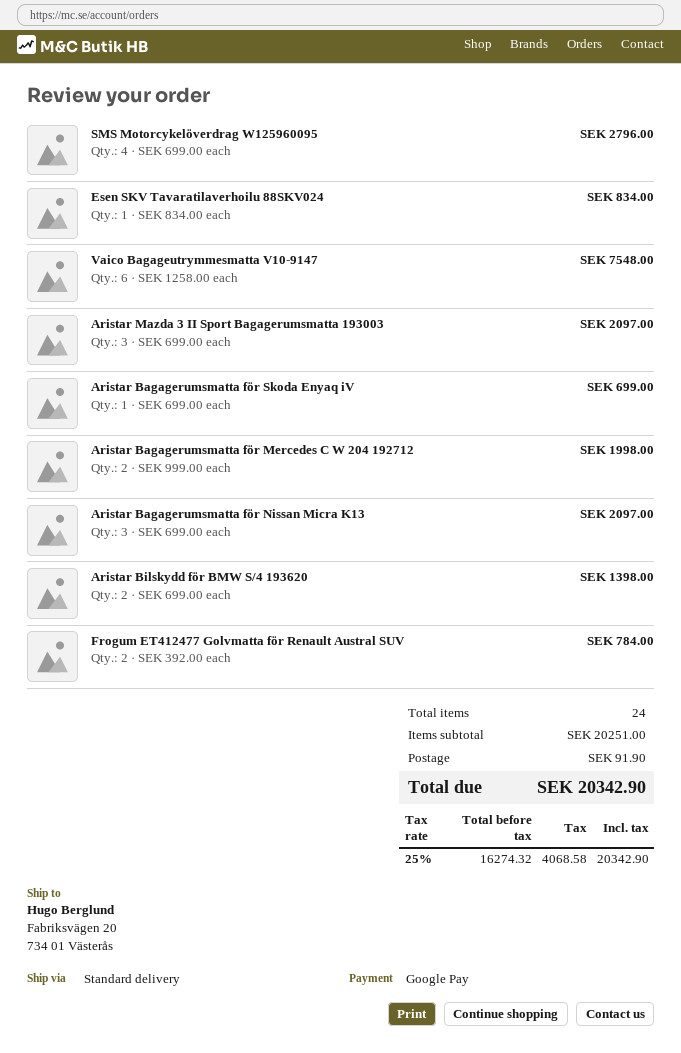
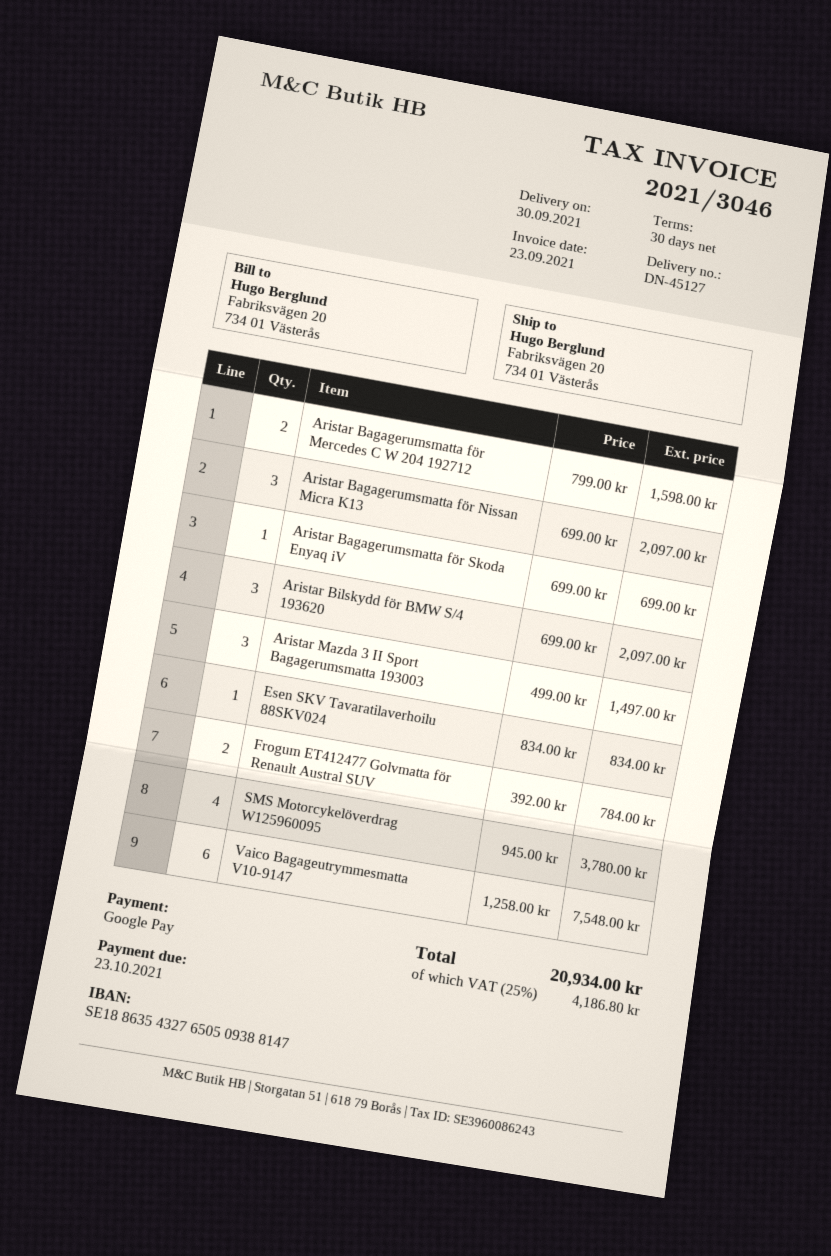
SMS Motorcykelöverdrag W125960095: 4 x 699.00 = 2796.00 -> 4 x 945.00 = 3780.00
Aristar Mazda 3 II Sport Bagagerumsmatta 193003: 3 x 699.00 = 2097.00 -> 3 x 499.00 = 1497.00
Aristar Bagagerumsmatta för Mercedes C W 204 192712: 2 x 999.00 = 1998.00 -> 2 x 799.00 = 1598.00
Aristar Bilskydd för BMW S/4 193620: 2 x 699.00 = 1398.00 -> 3 x 699.00 = 2097.00
shipping: 91.90 -> none
tax: 25% = 4068.58 -> 25% = 4186.80
total: 20342.90 -> 20934.00

